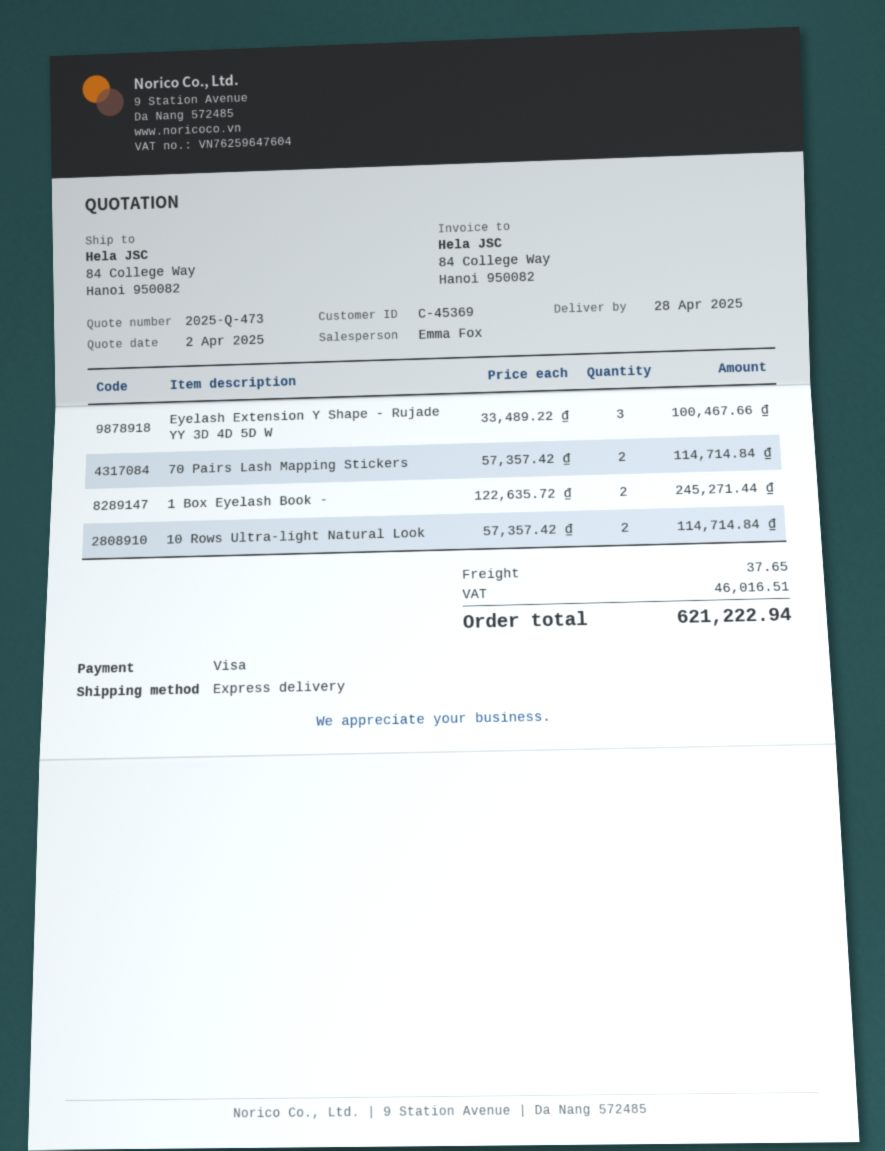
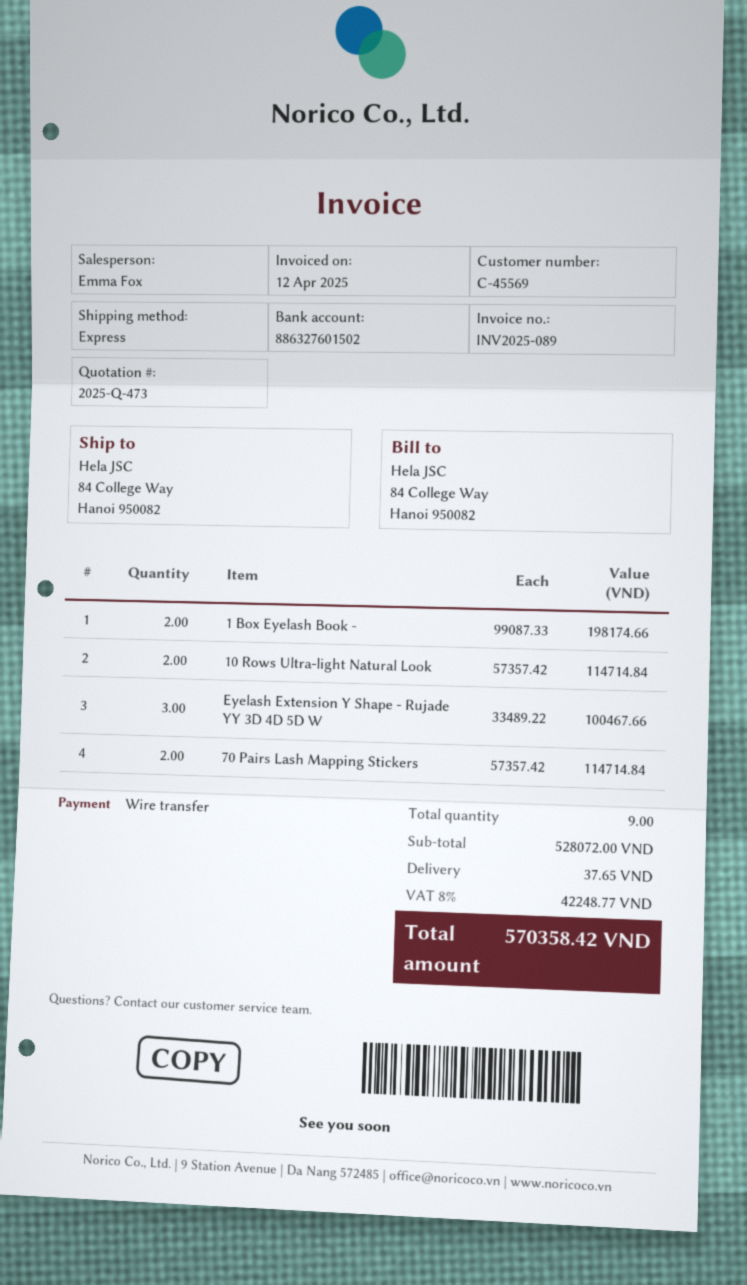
customer number: C-45369 -> C-45569
payment method: Visa -> bank transfer
1 Box Eyelash Book -: 2 x 122635.72 = 245271.44 -> 2 x 99087.33 = 198174.66
tax: 46016.51 -> 42248.77
total: 621222.94 -> 570358.42

